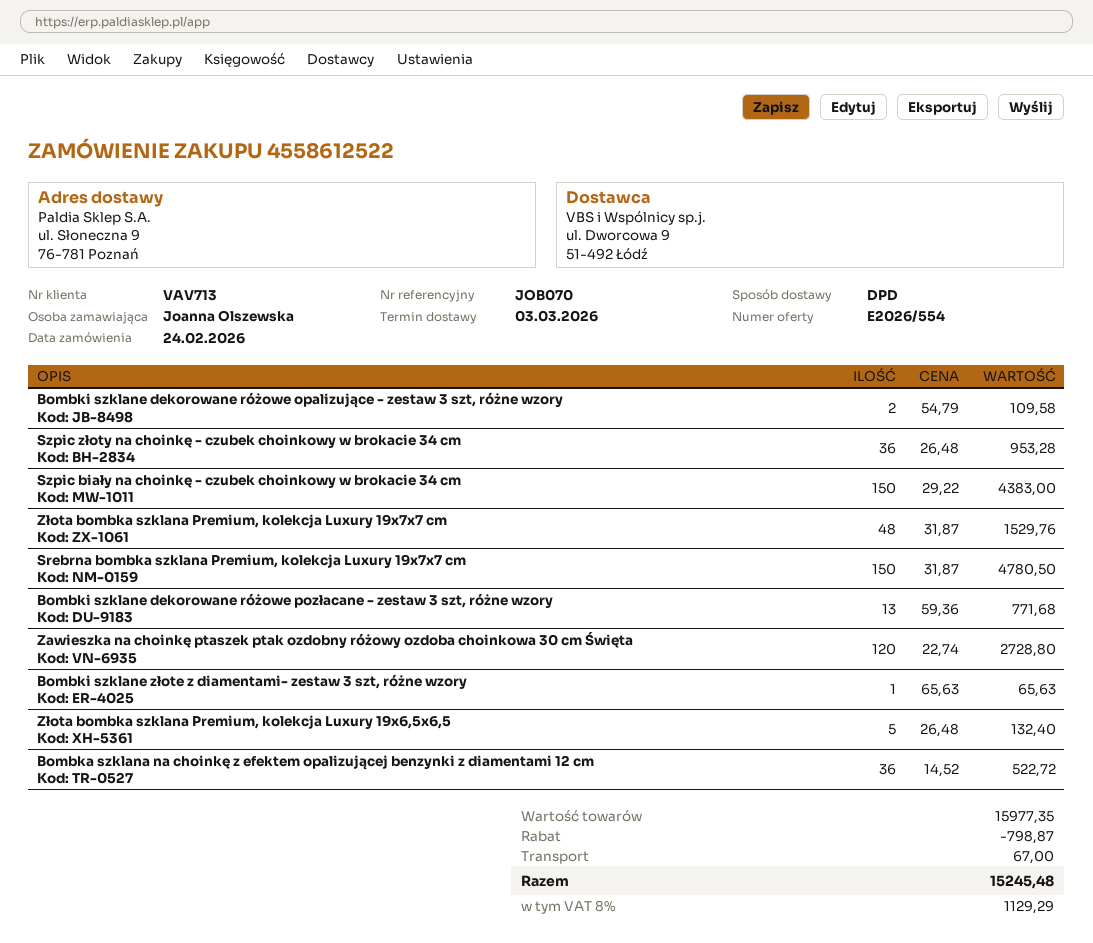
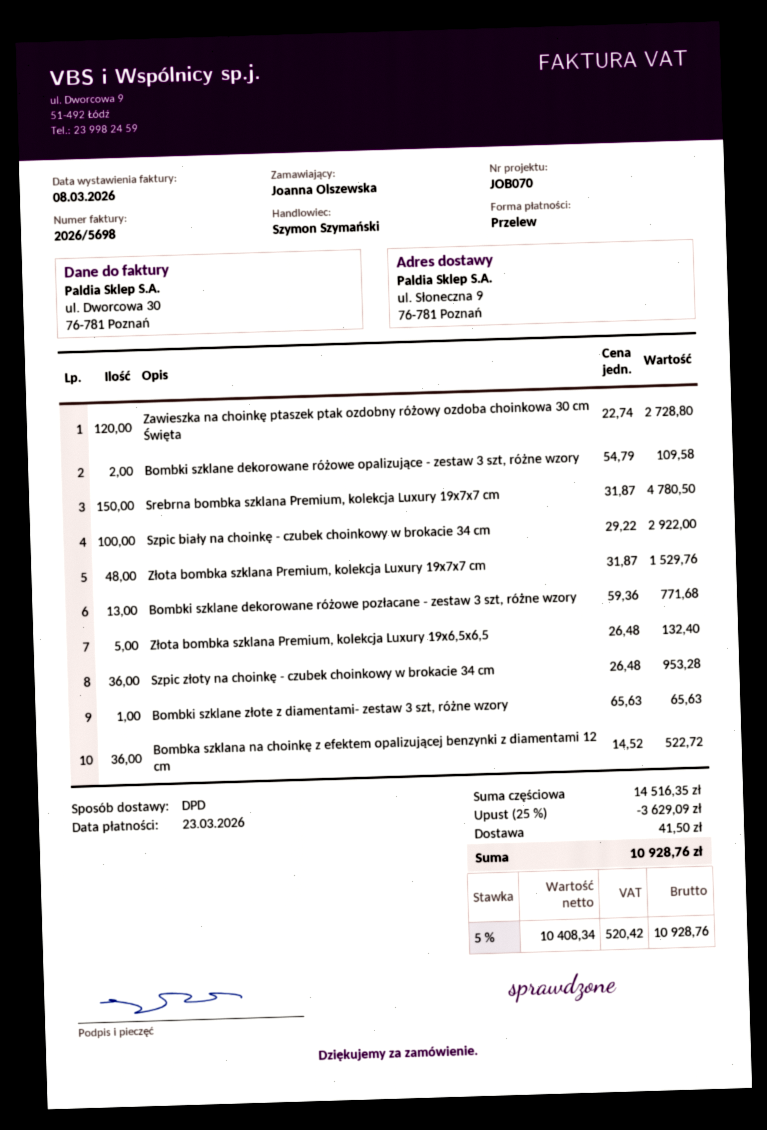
Szpic biały na choinkę - czubek choinkowy w brokacie 34 cm: 150 x 29.22 = 4383.00 -> 100 x 29.22 = 2922.00
subtotal: 15977.35 -> 14516.35
discount: 798.87 -> 3629.09
shipping: 67.00 -> 41.50
tax: 8% = 1129.29 -> 5% = 520.42
total: 15245.48 -> 10928.76

